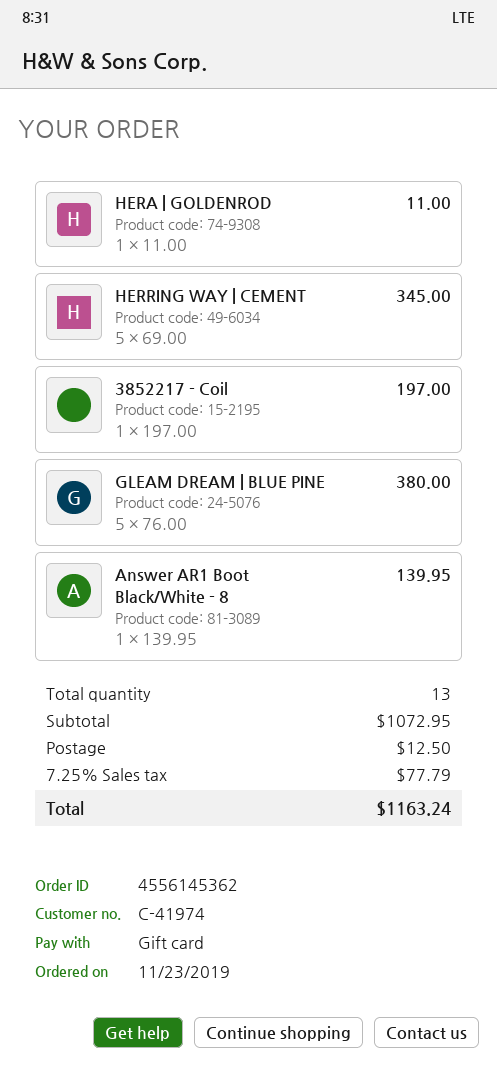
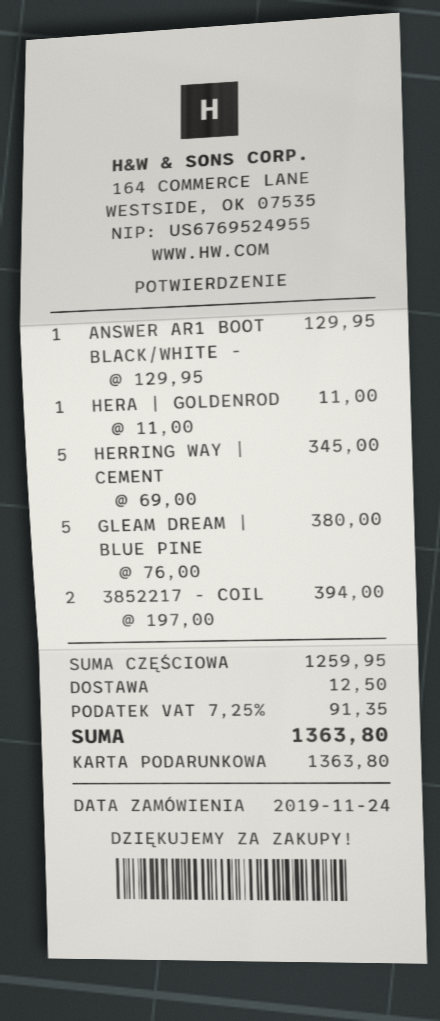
order date: 2019-11-23 -> 2019-11-24
3852217 - Coil: 1 x 197.00 = 197.00 -> 2 x 197.00 = 394.00
Answer AR1 Boot Black/White - 8: 1 x 139.95 = 139.95 -> 1 x 129.95 = 129.95
subtotal: 1072.95 -> 1259.95
tax: 7.25% = 77.79 -> 7.25% = 91.35
total: 1163.24 -> 1363.80

